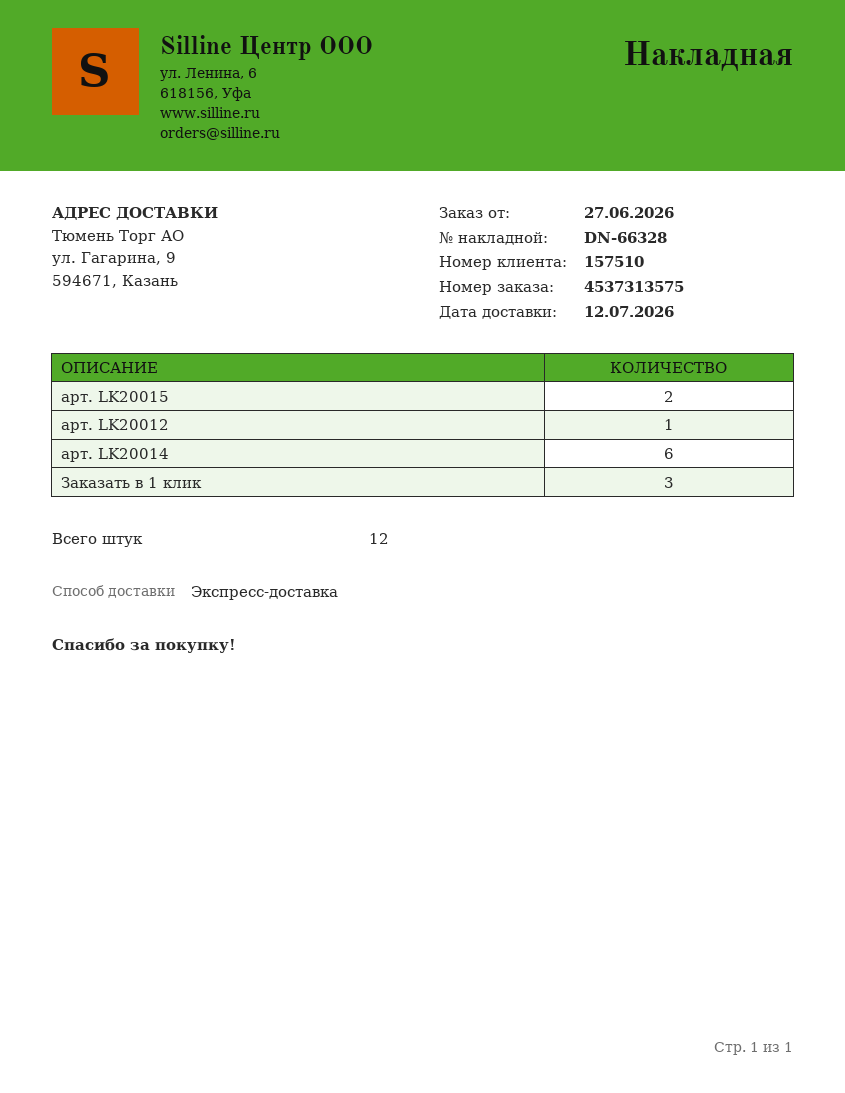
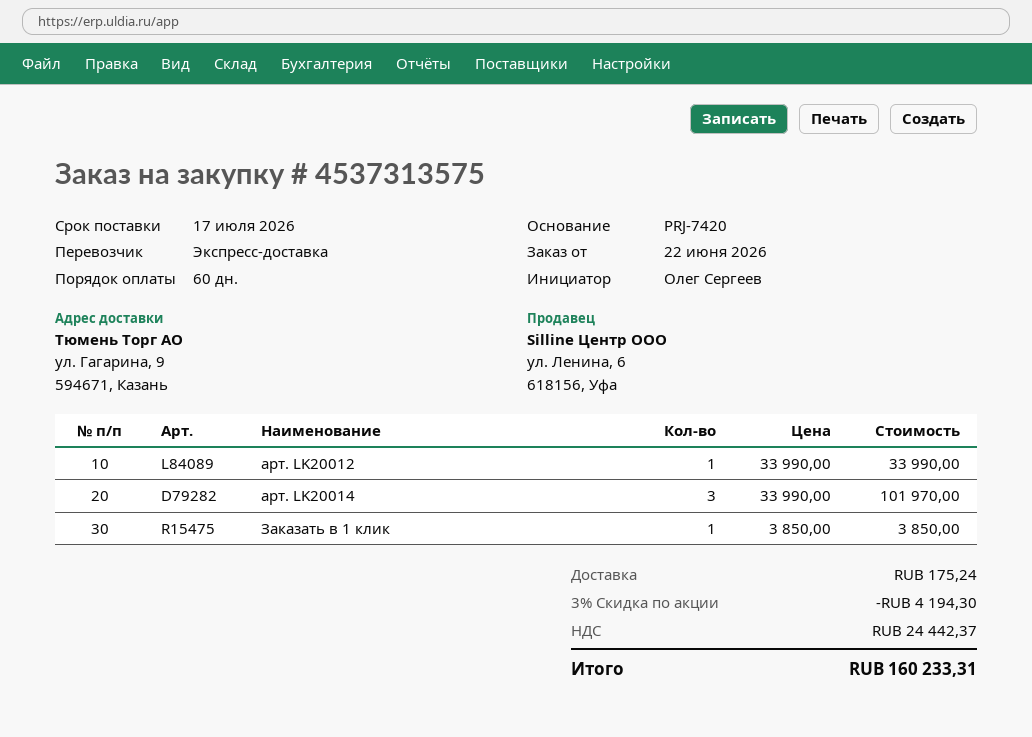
order date: 2026-06-27 -> 2026-06-22
delivery date: 2026-07-12 -> 2026-07-17
арт. LK20015: 2 -> none
арт. LK20014: 6 -> 3
Заказать в 1 клик: 3 -> 1

